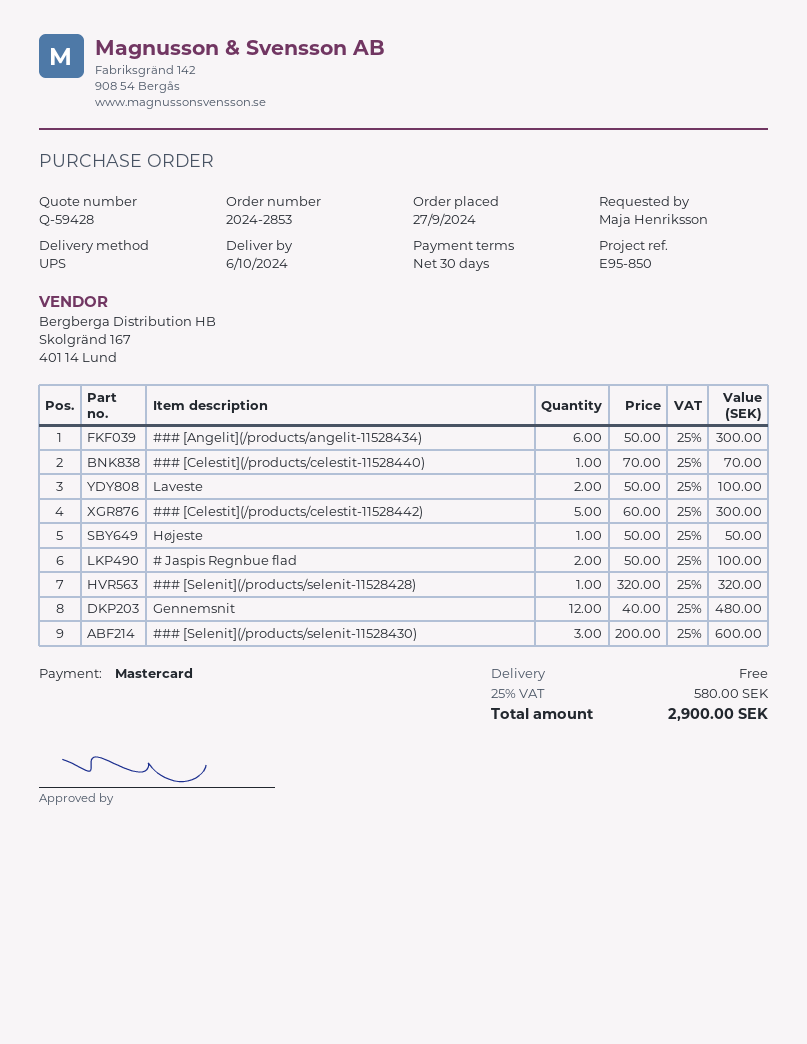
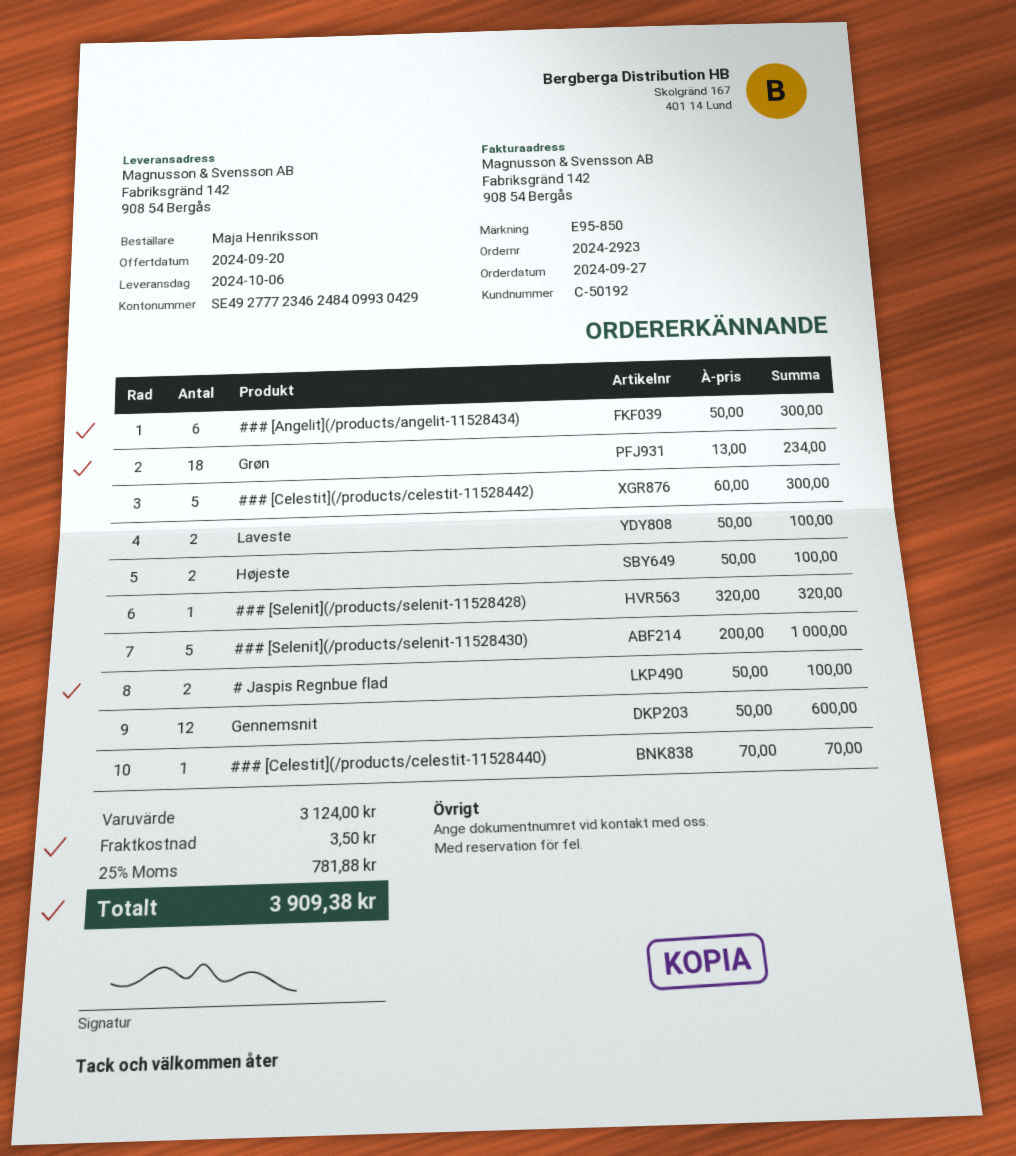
order number: 2024-2853 -> 2024-2923
Højeste: 1 x 50.00 = 50.00 -> 2 x 50.00 = 100.00
Gennemsnit: 12 x 40.00 = 480.00 -> 12 x 50.00 = 600.00
### [Selenit](/products/selenit-11528430): 3 x 200.00 = 600.00 -> 5 x 200.00 = 1000.00
Grøn: none -> 18 x 13.00 = 234.00
shipping: 0.00 -> 3.50
tax: 25% = 580.00 -> 25% = 781.88
total: 2900.00 -> 3909.38

